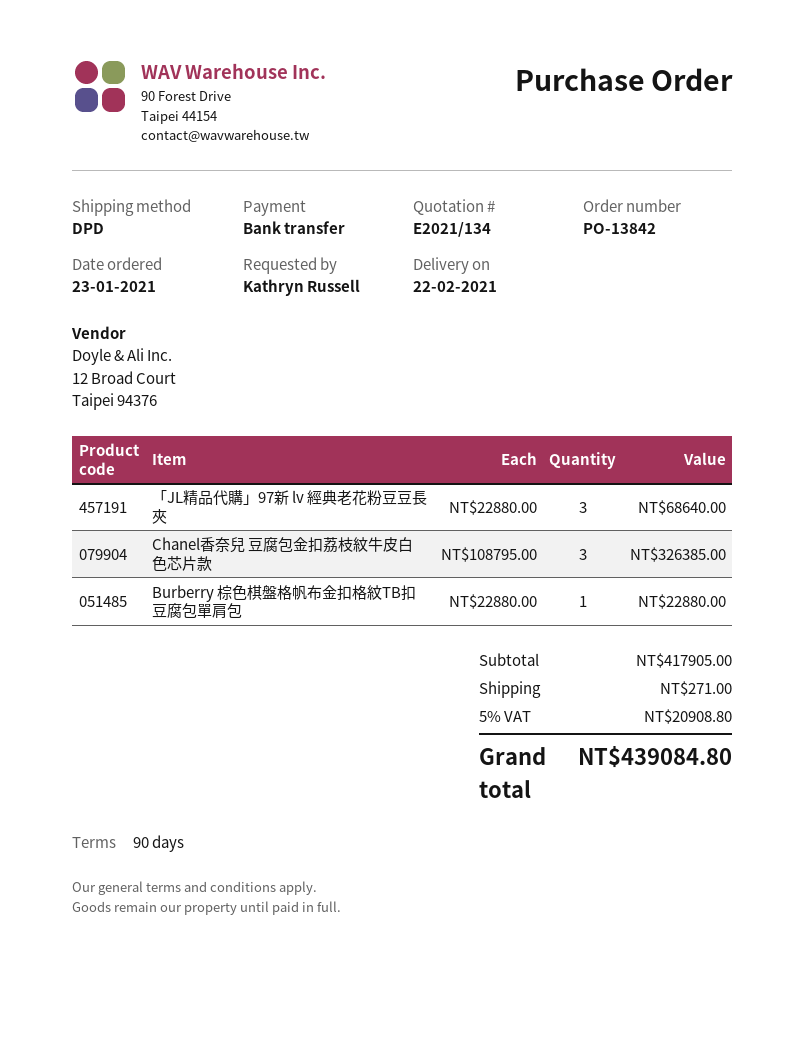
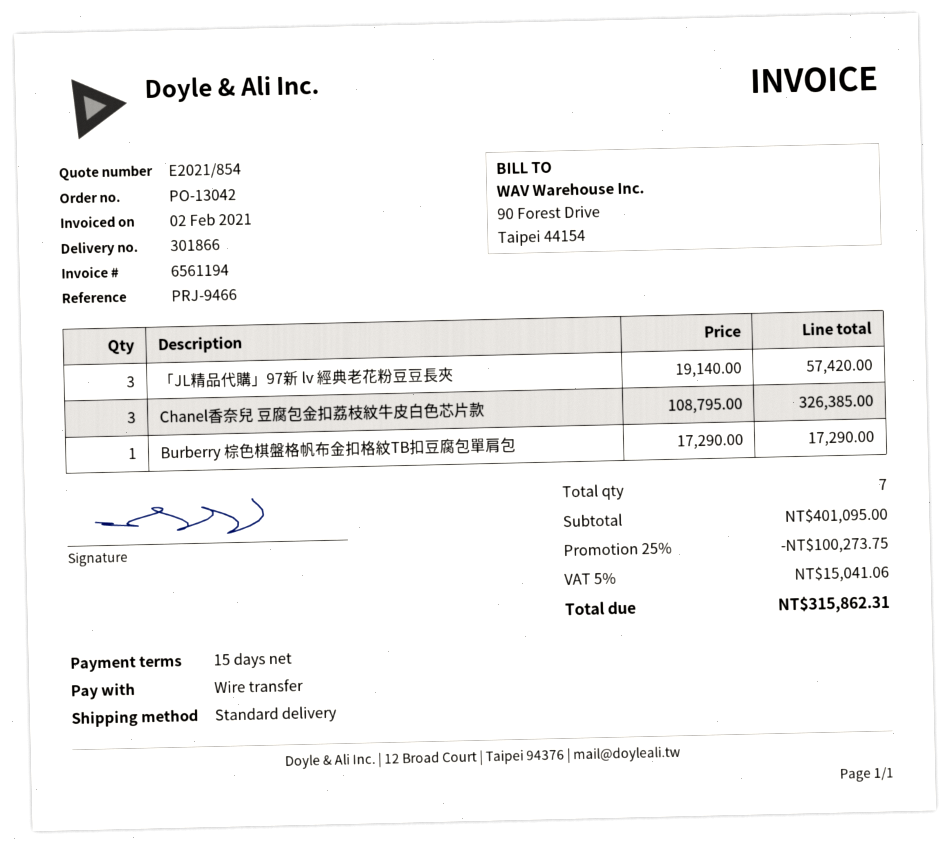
quote number: E2021/134 -> E2021/854
order number: PO-13842 -> PO-13042
payment terms: 90 days -> 15 days
shipping method: DPD -> standard
「JL精品代購」97新 lv 經典老花粉豆豆長夾: 3 x 22880.00 = 68640.00 -> 3 x 19140.00 = 57420.00
Burberry 棕色棋盤格帆布金扣格紋TB扣豆腐包單肩包: 1 x 22880.00 = 22880.00 -> 1 x 17290.00 = 17290.00
subtotal: 417905.00 -> 401095.00
discount: none -> 25% = 100273.75
shipping: 271.00 -> none
tax: 5% = 20908.80 -> 5% = 15041.06
total: 439084.80 -> 315862.31

